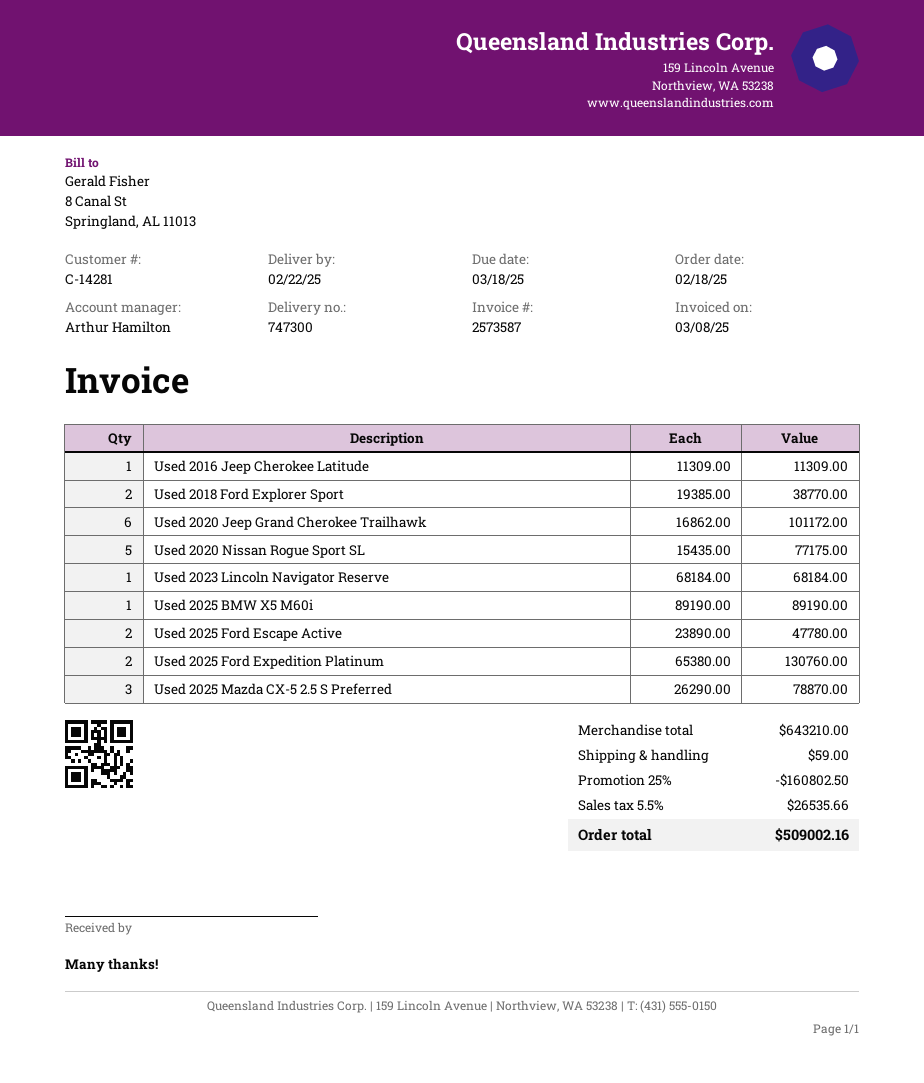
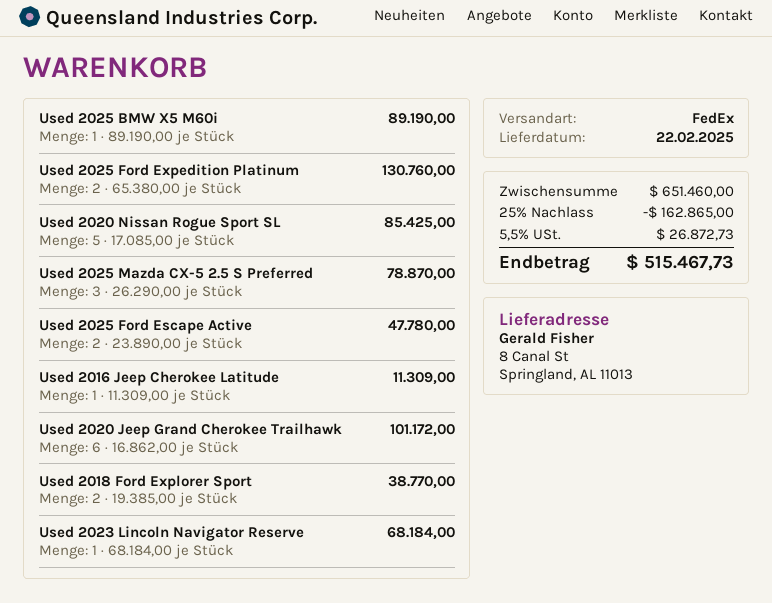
Used 2020 Nissan Rogue Sport SL: 5 x 15435.00 = 77175.00 -> 5 x 17085.00 = 85425.00
subtotal: 643210.00 -> 651460.00
discount: 25% = 160802.50 -> 25% = 162865.00
shipping: 59.00 -> none
tax: 5.5% = 26535.66 -> 5.5% = 26872.73
total: 509002.16 -> 515467.73

